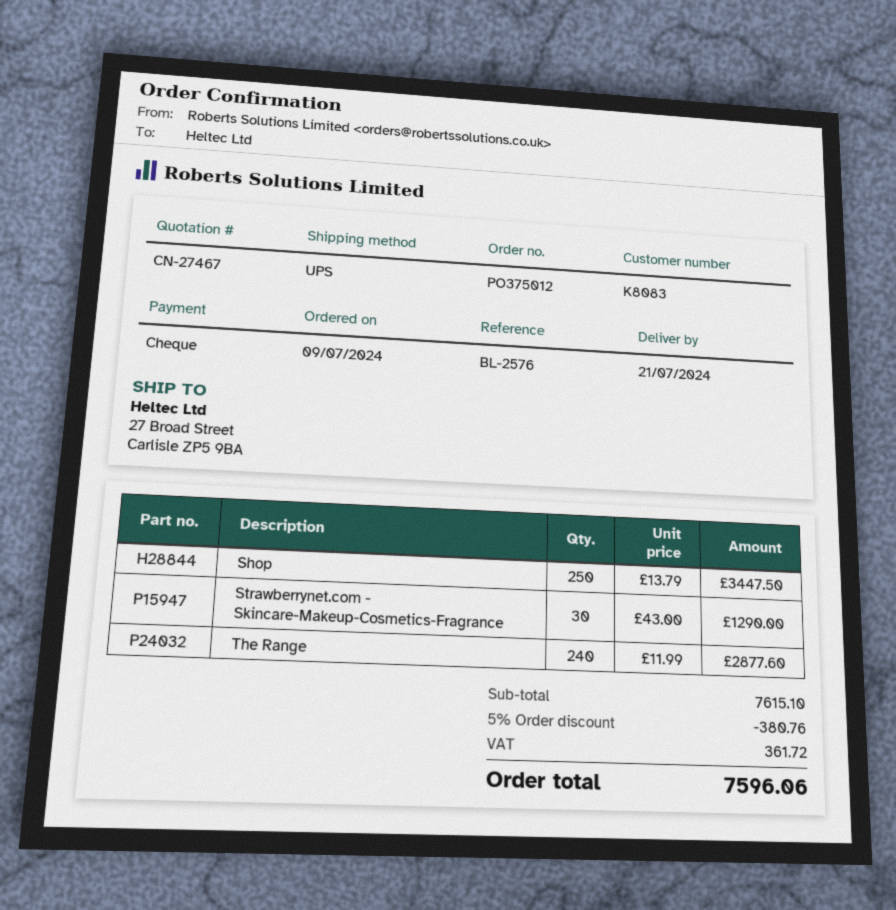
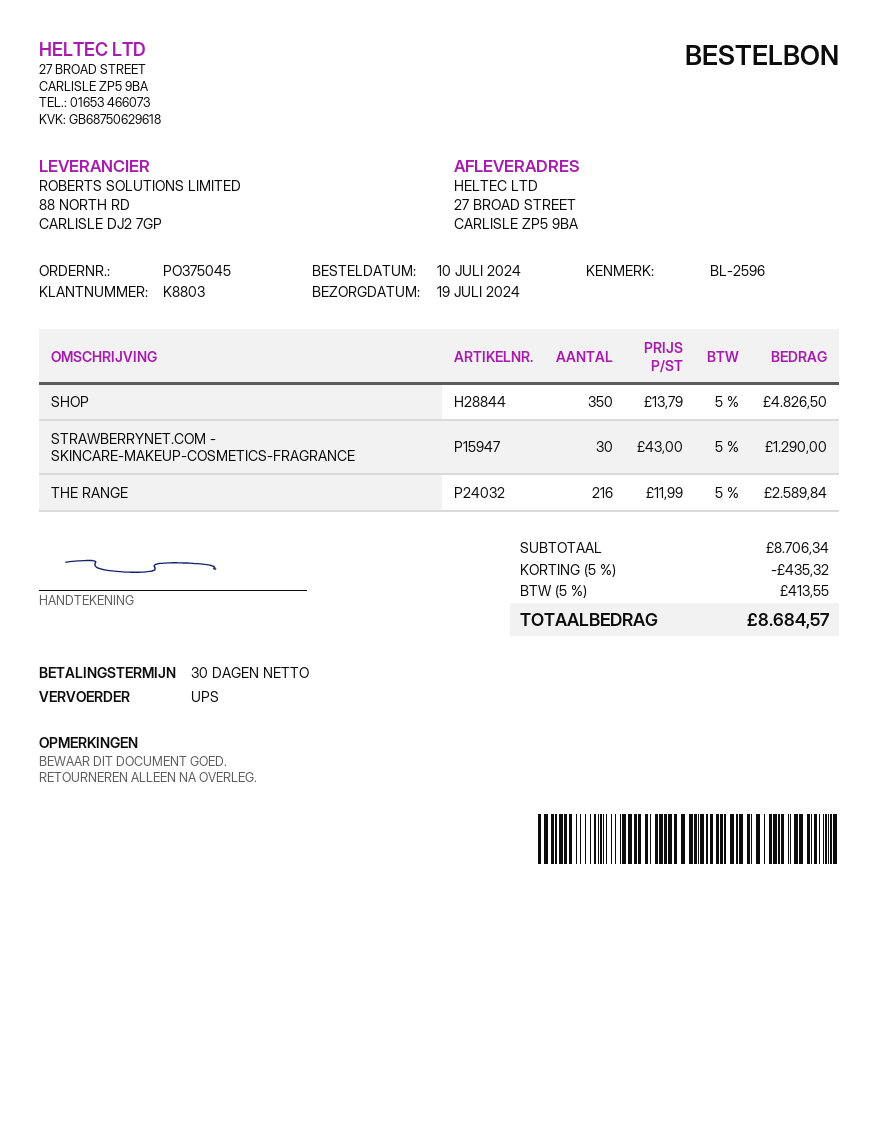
order number: PO375012 -> PO375045
order date: 2024-07-09 -> 2024-07-10
delivery date: 2024-07-21 -> 2024-07-19
customer number: K8083 -> K8803
reference: BL-2576 -> BL-2596
Shop: 250 x 13.79 = 3447.50 -> 350 x 13.79 = 4826.50
The Range: 240 x 11.99 = 2877.60 -> 216 x 11.99 = 2589.84
subtotal: 7615.10 -> 8706.34
discount: 5% = 380.76 -> 5% = 435.32
tax: 361.72 -> 413.55
total: 7596.06 -> 8684.57

